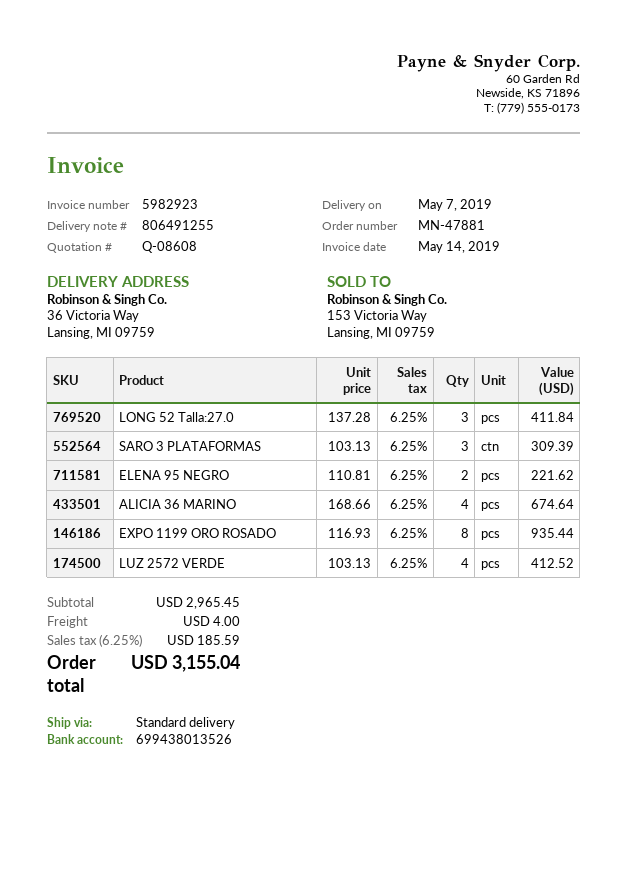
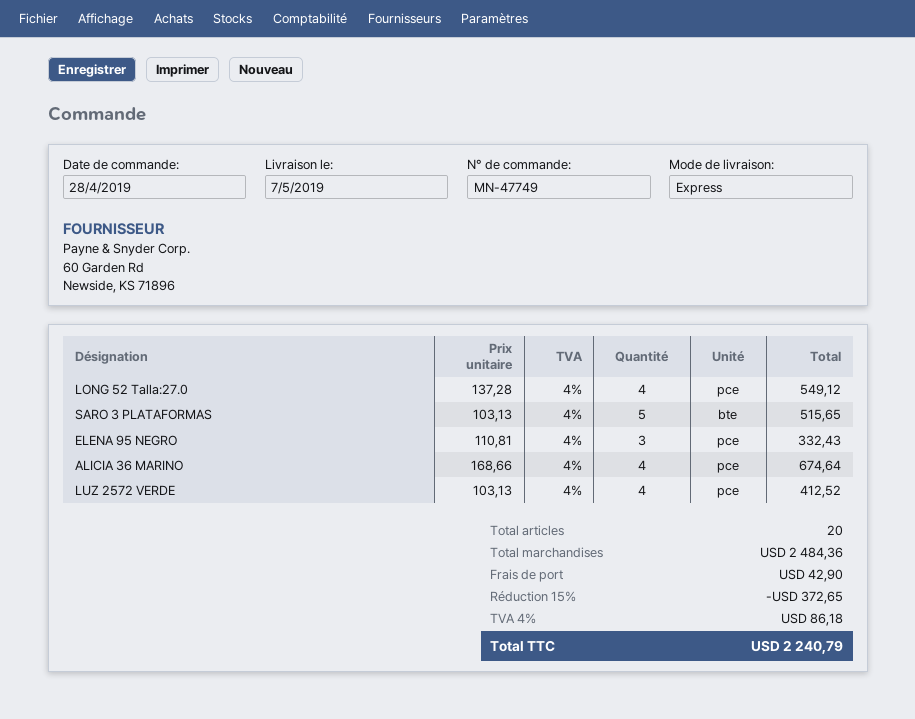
order number: MN-47881 -> MN-47749
shipping method: standard -> express
LONG 52 Talla:27.0: 3 x 137.28 = 411.84 -> 4 x 137.28 = 549.12
SARO 3 PLATAFORMAS: 3 x 103.13 = 309.39 -> 5 x 103.13 = 515.65
ELENA 95 NEGRO: 2 x 110.81 = 221.62 -> 3 x 110.81 = 332.43
EXPO 1199 ORO ROSADO: 8 x 116.93 = 935.44 -> none
subtotal: 2965.45 -> 2484.36
discount: none -> 15% = 372.65
shipping: 4.00 -> 42.90
tax: 6.25% = 185.59 -> 4% = 86.18
total: 3155.04 -> 2240.79

